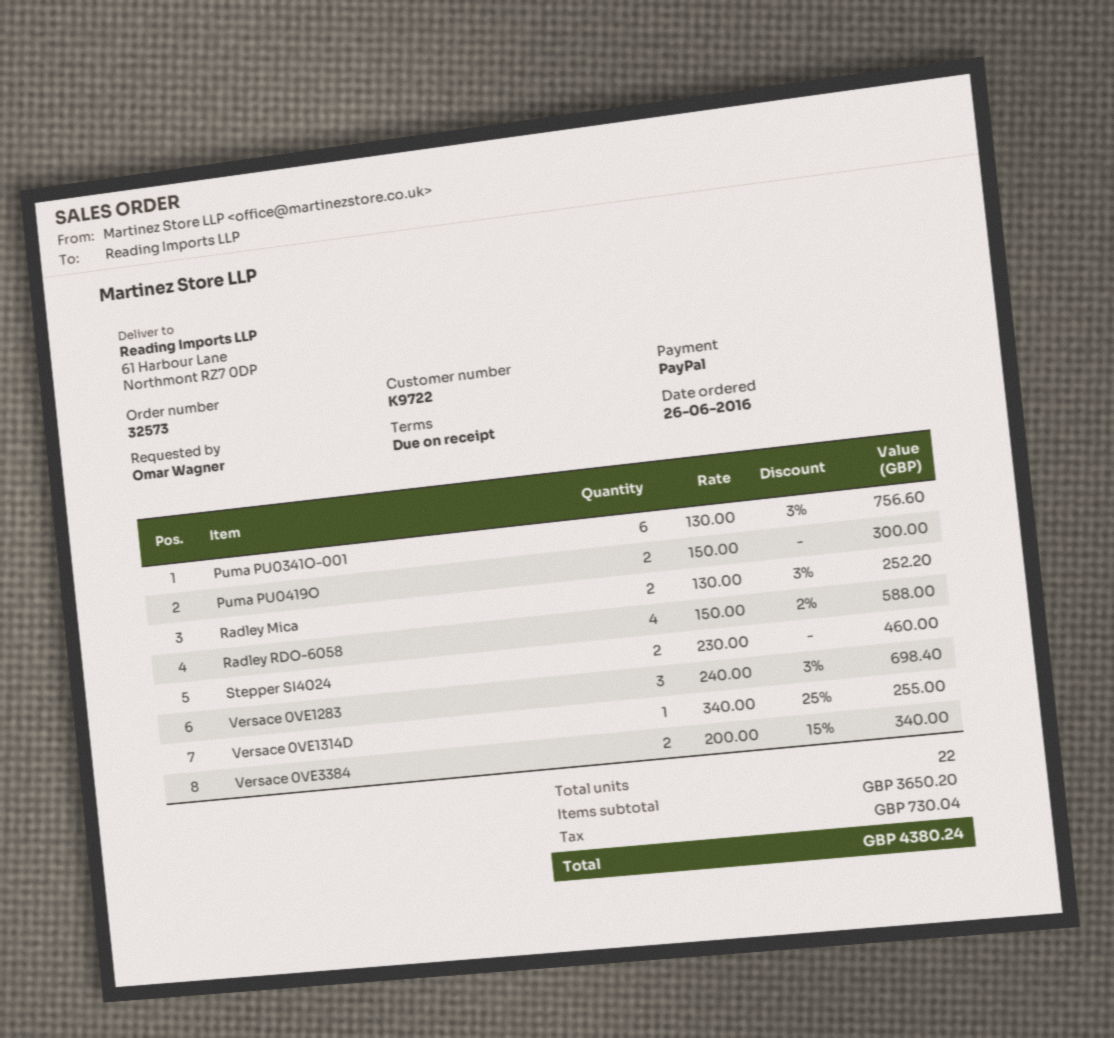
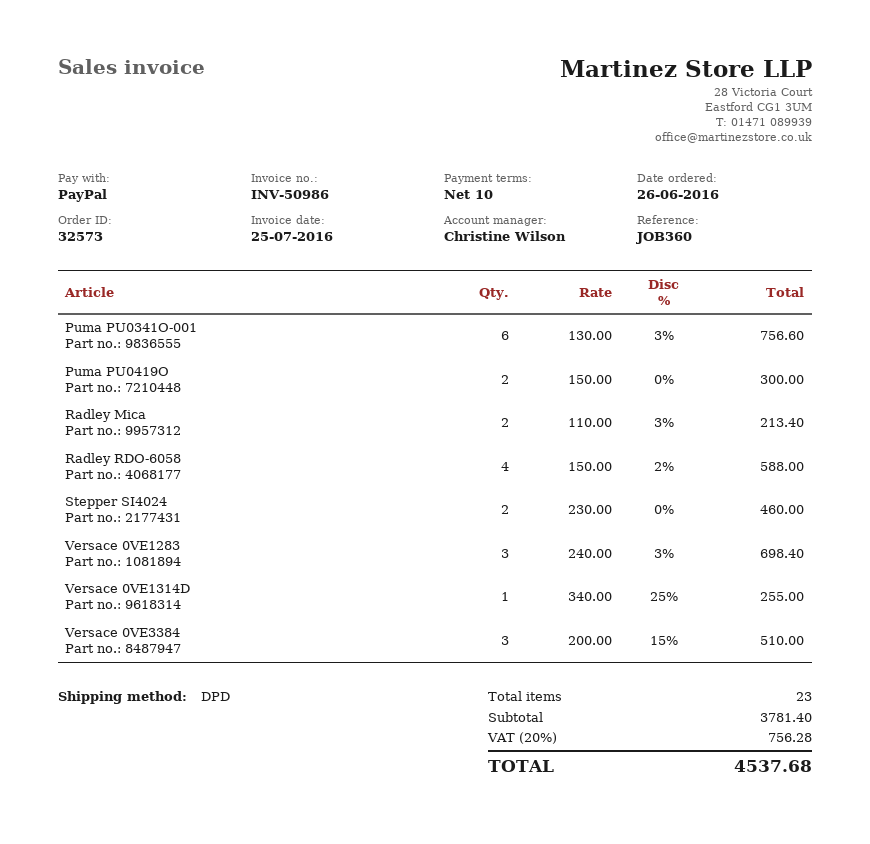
payment terms: on receipt -> 10 days
Radley Mica: 2 x 130.00 - 3% = 252.20 -> 2 x 110.00 - 3% = 213.40
Versace 0VE3384: 2 x 200.00 - 15% = 340.00 -> 3 x 200.00 - 15% = 510.00
total quantity: 22 -> 23
subtotal: 3650.20 -> 3781.40
tax: 730.04 -> 756.28
total: 4380.24 -> 4537.68

